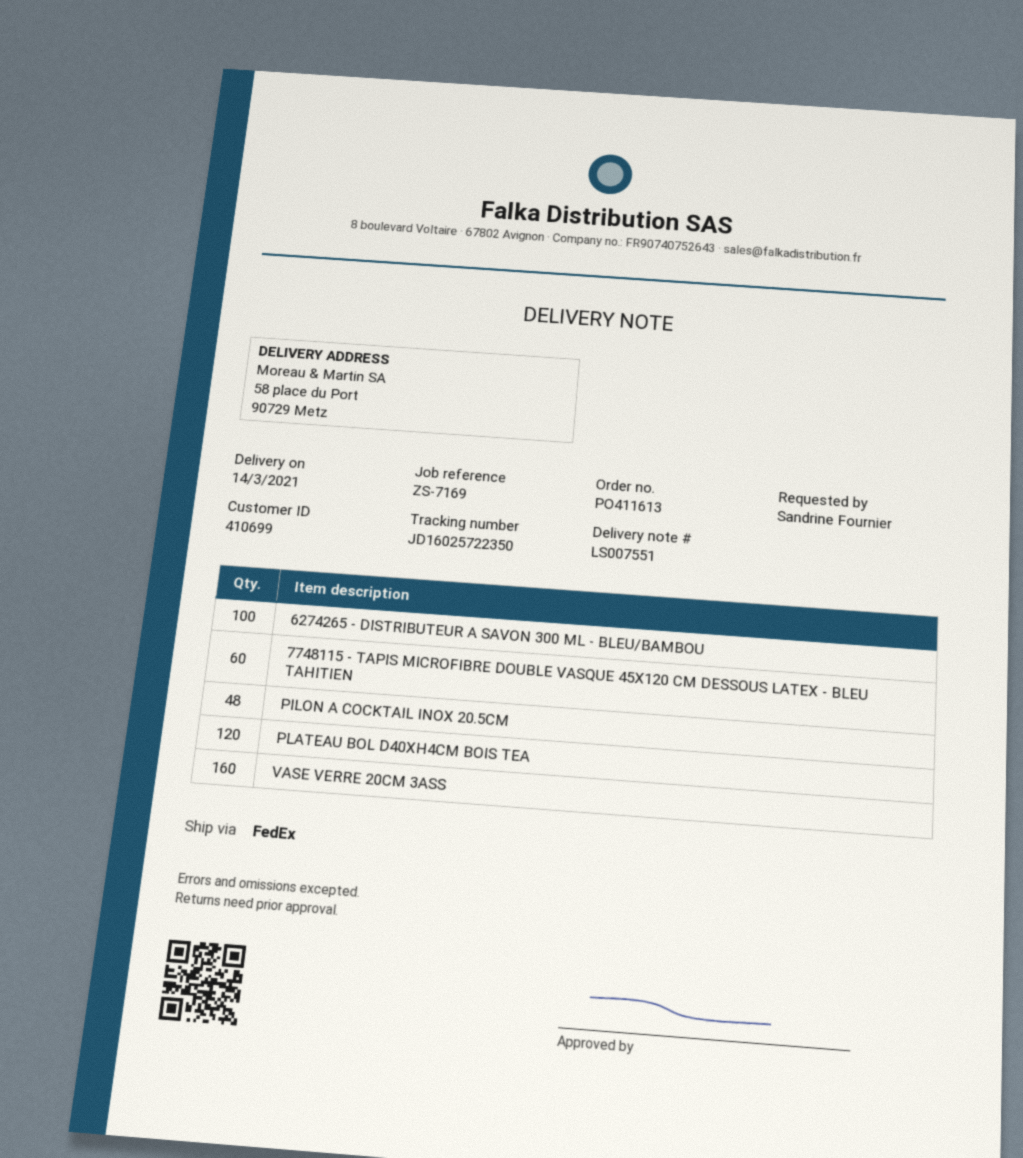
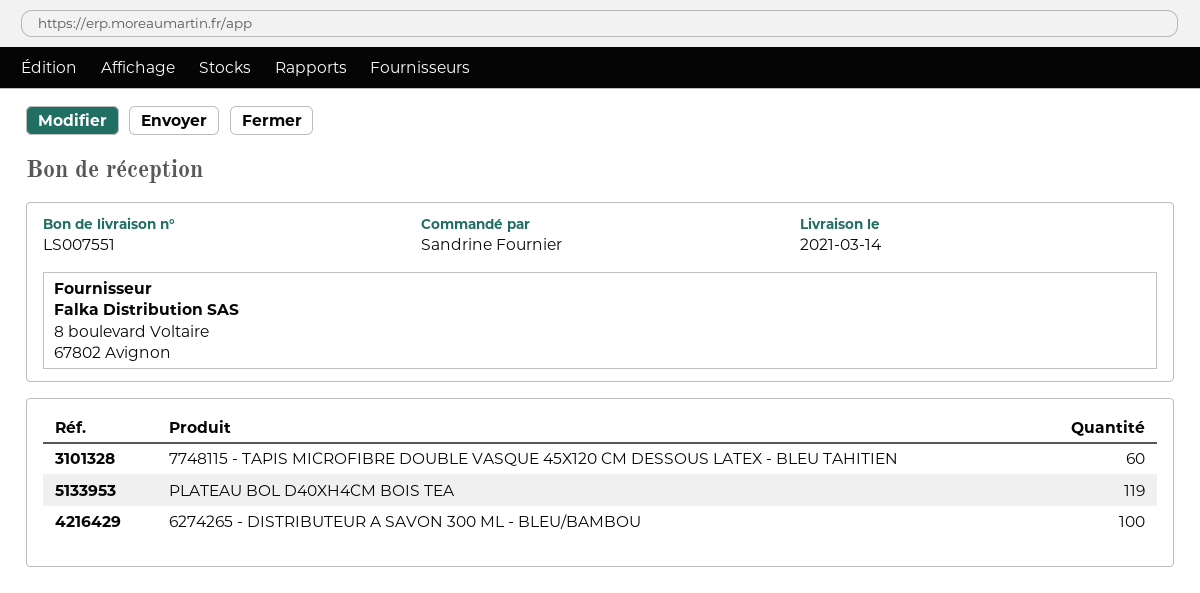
PILON A COCKTAIL INOX 20.5CM: 48 -> none
PLATEAU BOL D40XH4CM BOIS TEA: 120 -> 119
VASE VERRE 20CM 3ASS: 160 -> none

